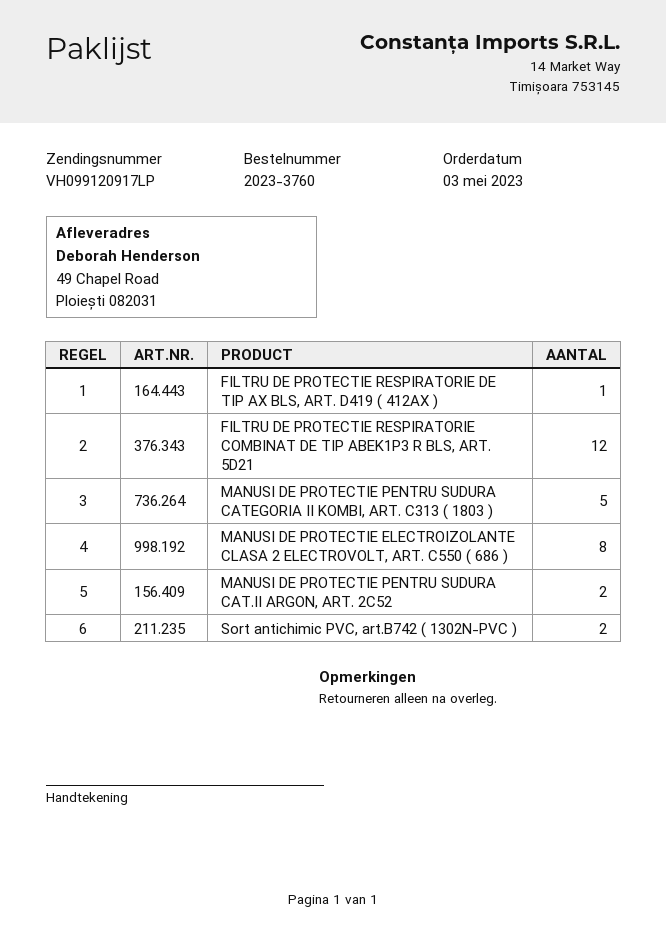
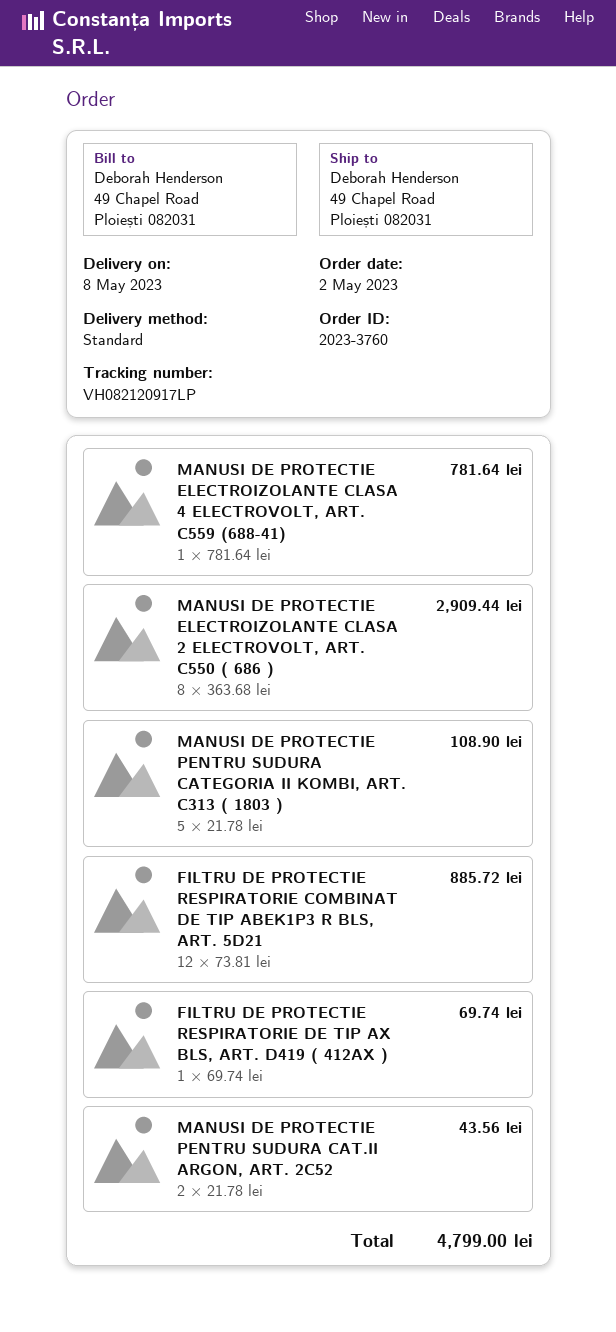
order date: 2023-05-03 -> 2023-05-02
tracking number: VH099120917LP -> VH082120917LP
Sort antichimic PVC, art.B742 ( 1302N-PVC ): 2 -> none
MANUSI DE PROTECTIE ELECTROIZOLANTE CLASA 4 ELECTROVOLT, ART. C559 (688-41): none -> 1

